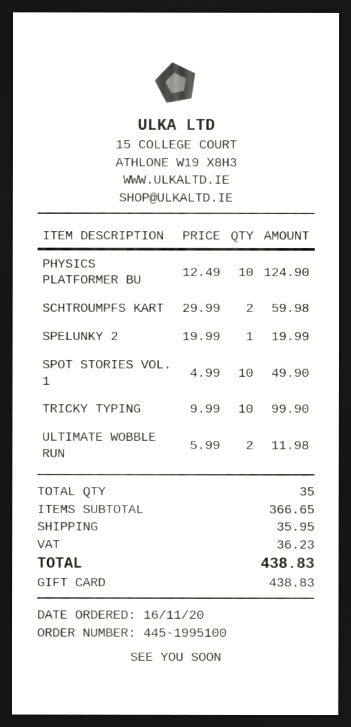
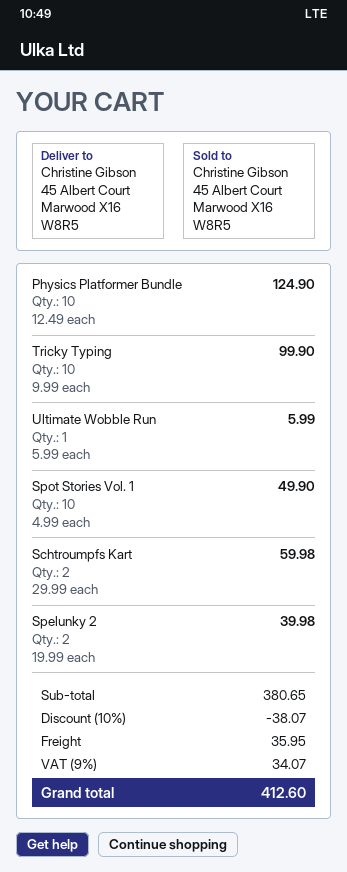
SPELUNKY 2: 1 x 19.99 = 19.99 -> 2 x 19.99 = 39.98
ULTIMATE WOBBLE RUN: 2 x 5.99 = 11.98 -> 1 x 5.99 = 5.99
subtotal: 366.65 -> 380.65
discount: none -> 10% = 38.07
tax: 36.23 -> 34.07
total: 438.83 -> 412.60

